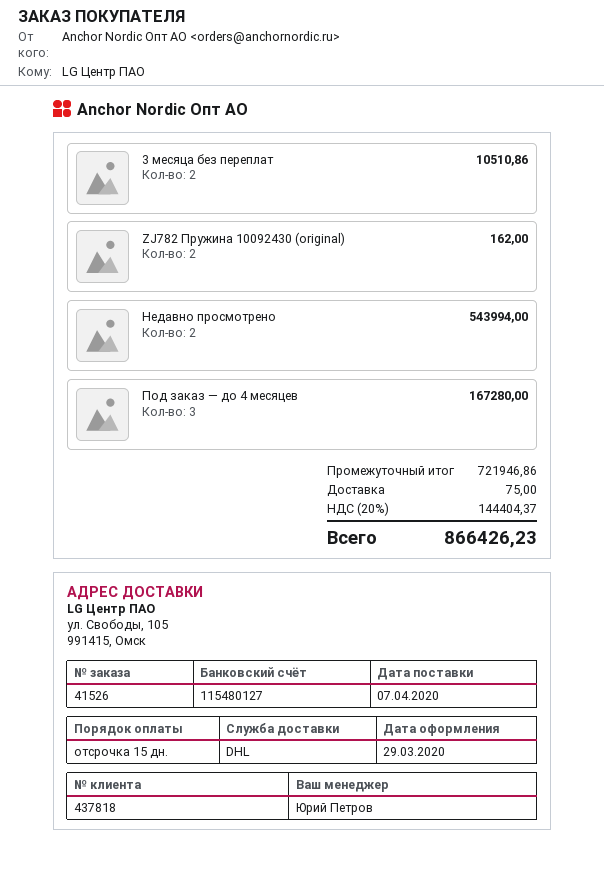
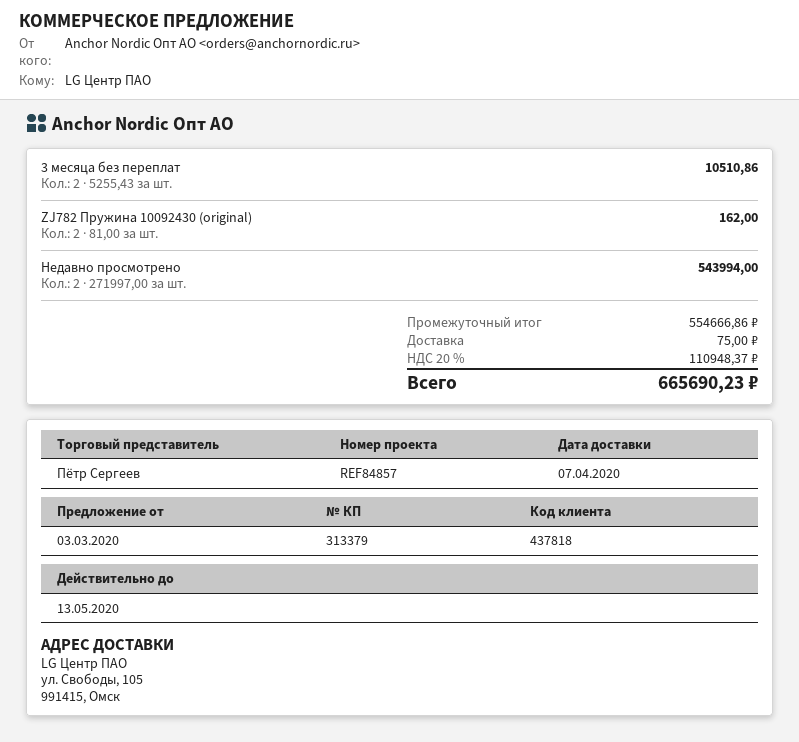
sales rep: Юрий Петров -> Пётр Сергеев
Под заказ — до 4 месяцев: 3 for 167280.00 -> none
subtotal: 721946.86 -> 554666.86
tax: 20% = 144404.37 -> 20% = 110948.37
total: 866426.23 -> 665690.23

